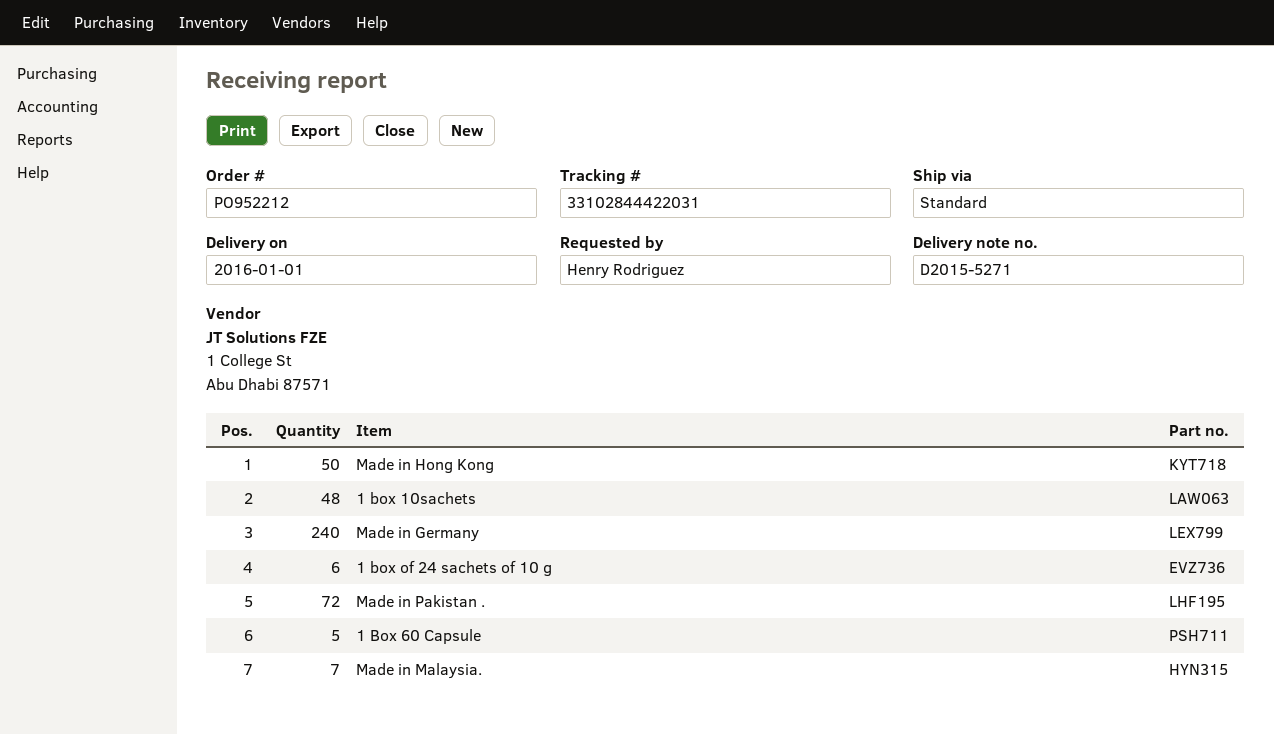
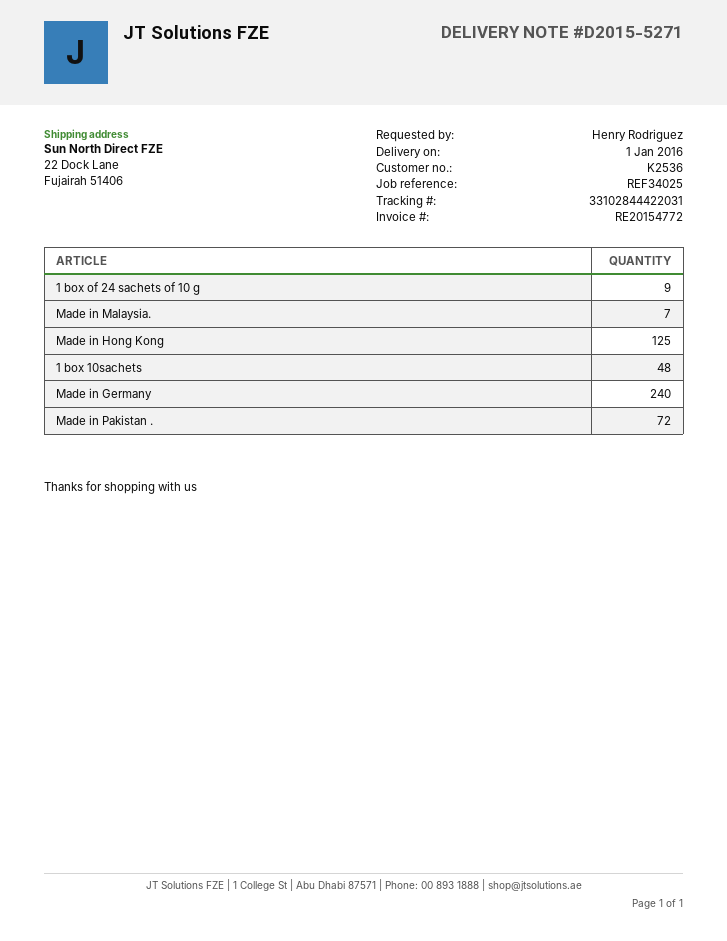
Made in Hong Kong: 50 -> 125
1 box of 24 sachets of 10 g: 6 -> 9
1 Box 60 Capsule: 5 -> none

